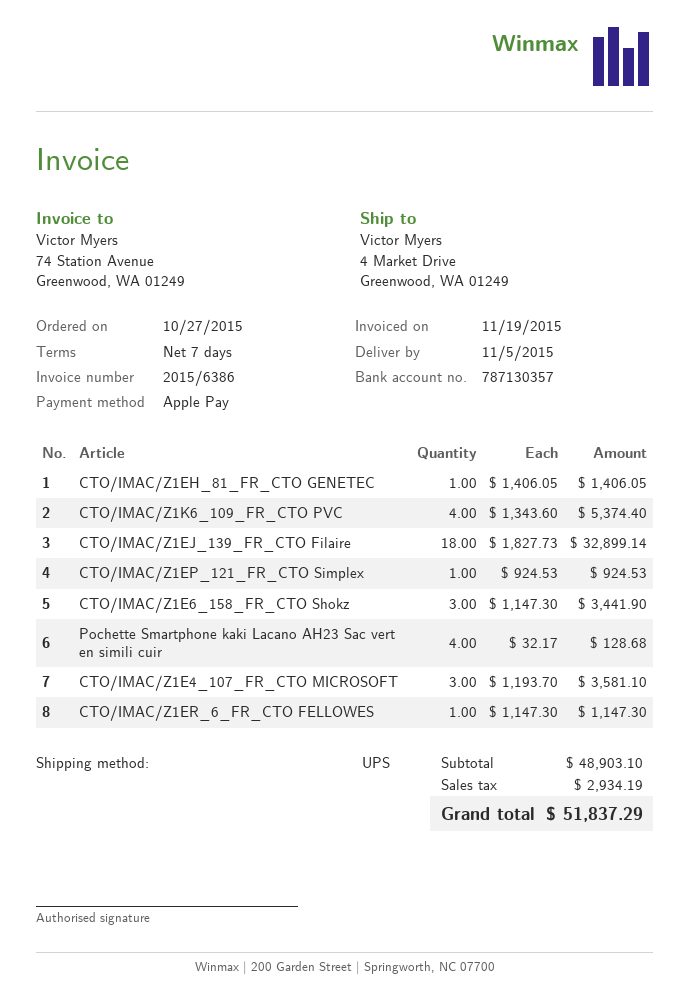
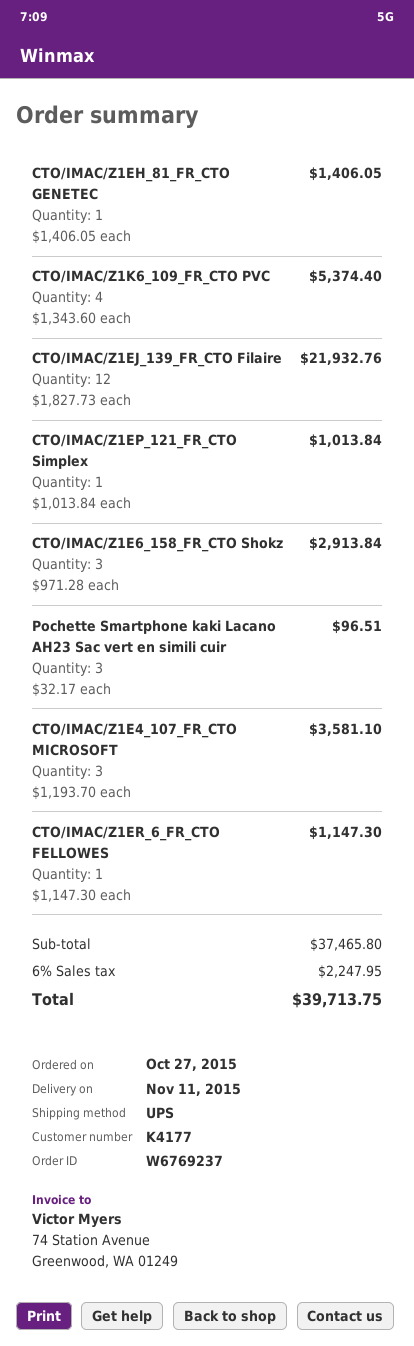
delivery date: 2015-11-05 -> 2015-11-11
CTO/IMAC/Z1EJ_139_FR_CTO Filaire: 18 x 1827.73 = 32899.14 -> 12 x 1827.73 = 21932.76
CTO/IMAC/Z1EP_121_FR_CTO Simplex: 1 x 924.53 = 924.53 -> 1 x 1013.84 = 1013.84
CTO/IMAC/Z1E6_158_FR_CTO Shokz: 3 x 1147.30 = 3441.90 -> 3 x 971.28 = 2913.84
Pochette Smartphone kaki Lacano AH23 Sac vert en simili cuir: 4 x 32.17 = 128.68 -> 3 x 32.17 = 96.51
subtotal: 48903.10 -> 37465.80
tax: 2934.19 -> 2247.95
total: 51837.29 -> 39713.75

